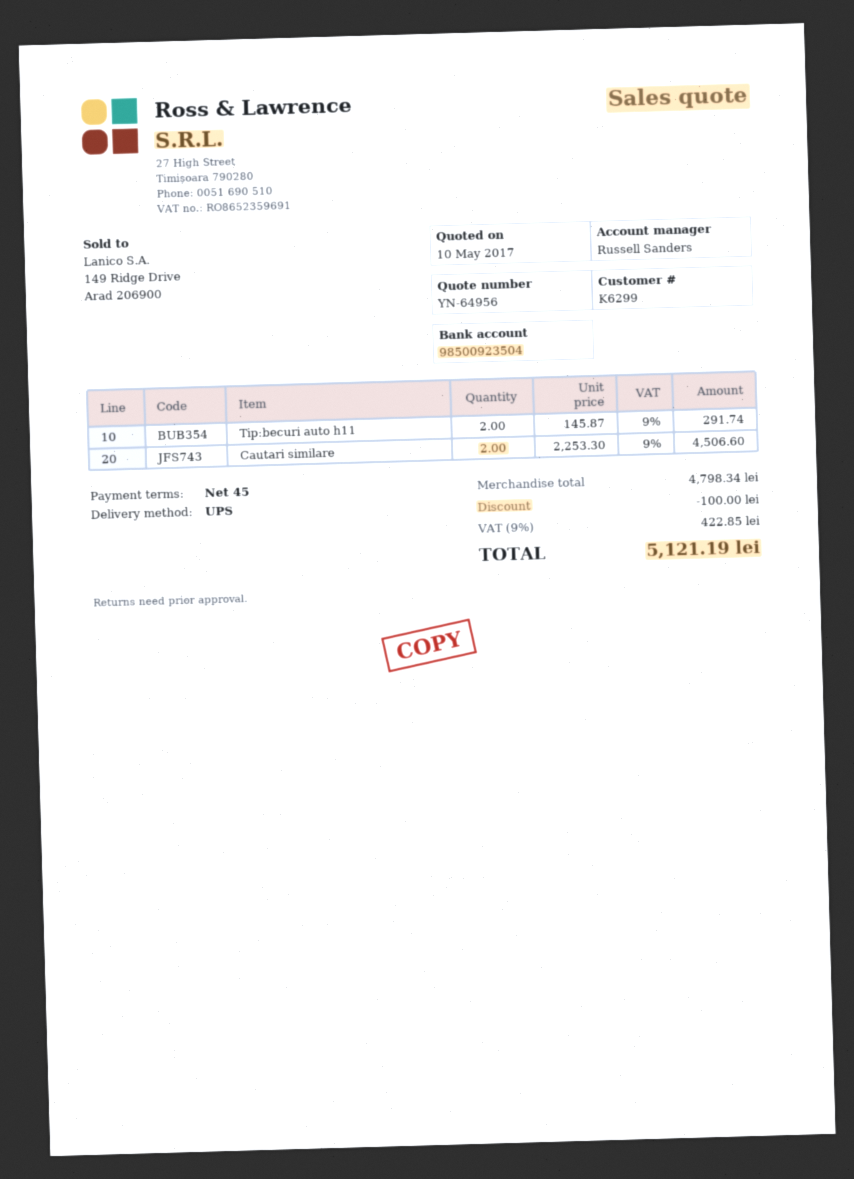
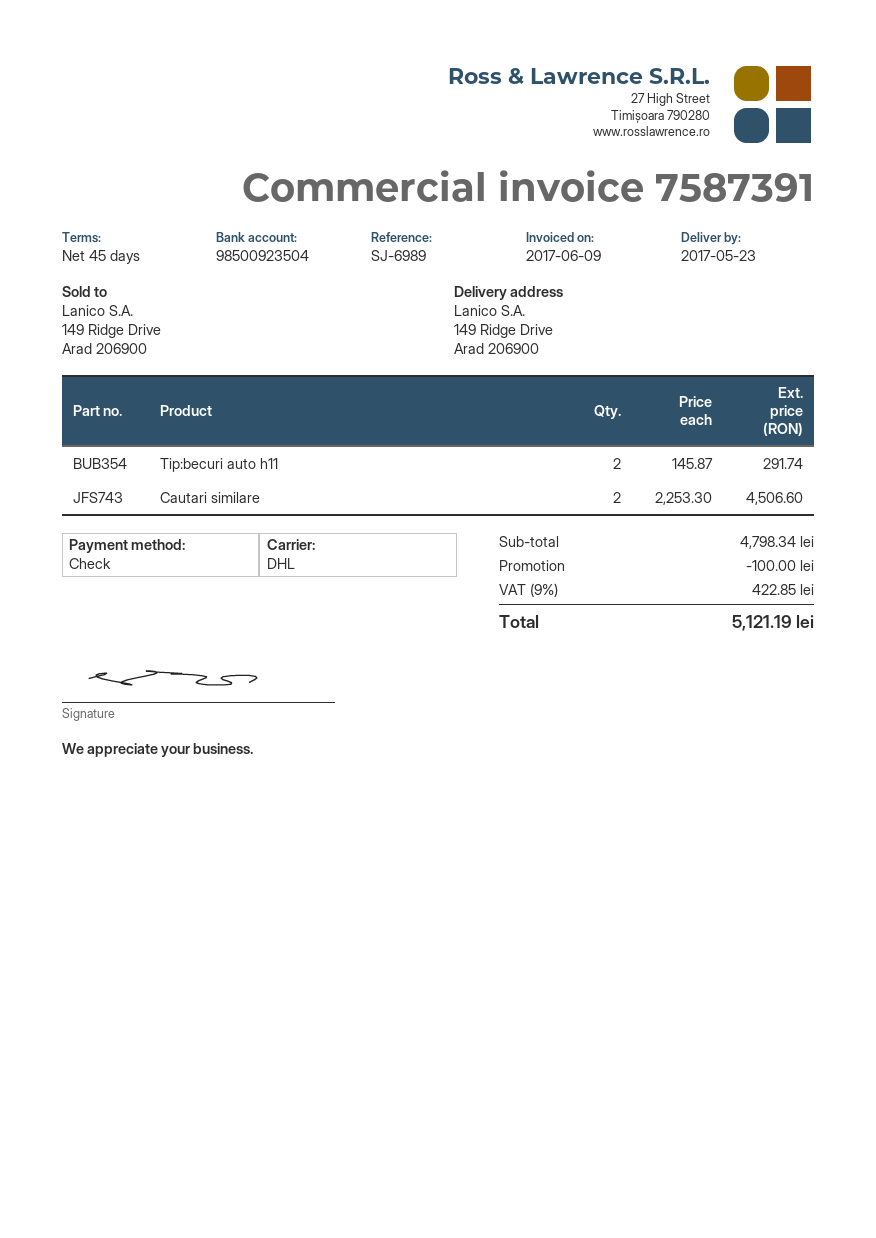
shipping method: UPS -> DHL

